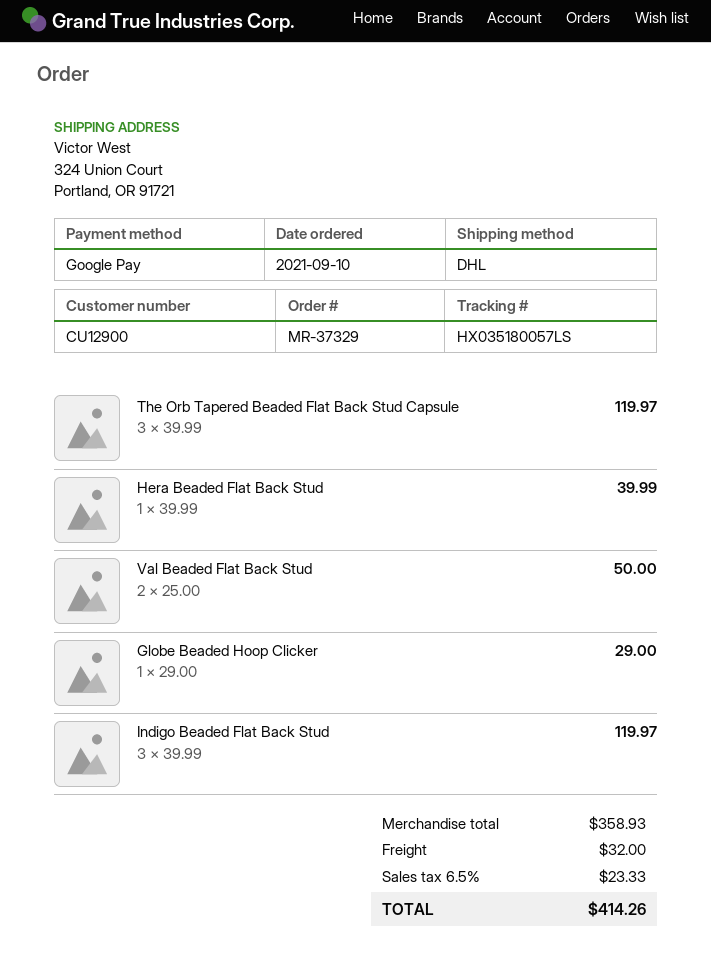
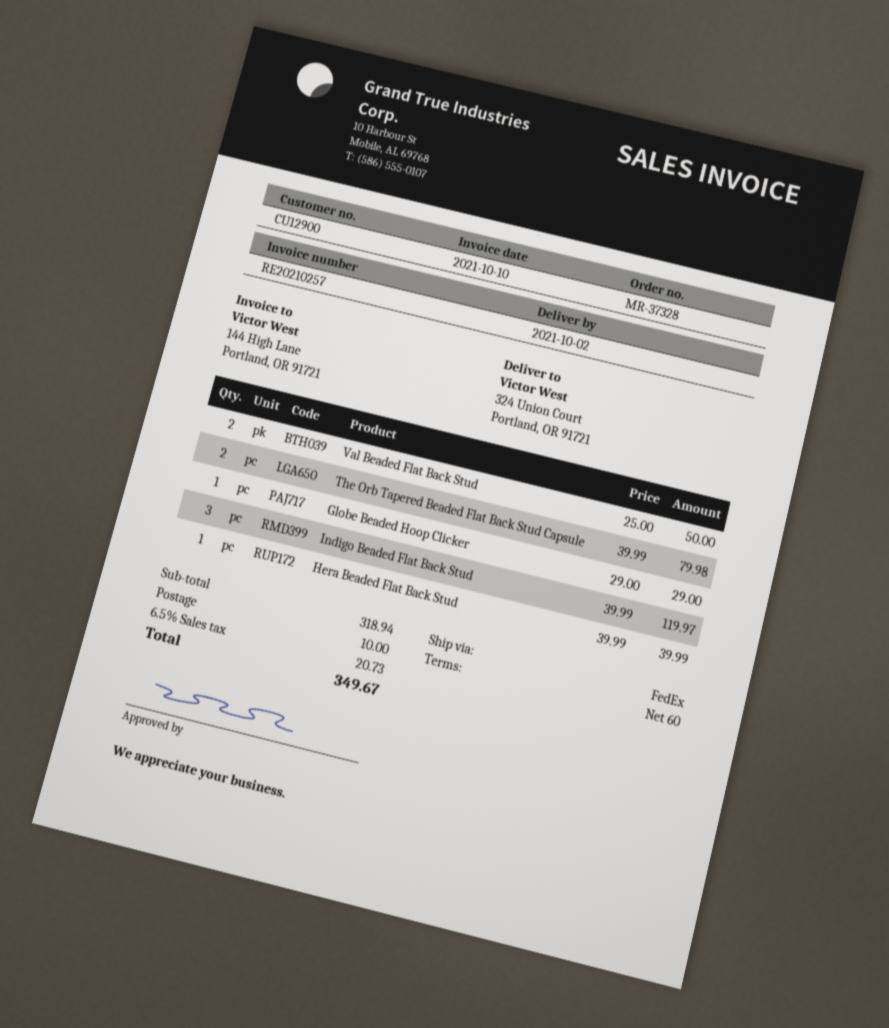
order number: MR-37329 -> MR-37328
shipping method: DHL -> FedEx
The Orb Tapered Beaded Flat Back Stud Capsule: 3 x 39.99 = 119.97 -> 2 x 39.99 = 79.98
subtotal: 358.93 -> 318.94
shipping: 32.00 -> 10.00
tax: 6.5% = 23.33 -> 6.5% = 20.73
total: 414.26 -> 349.67

